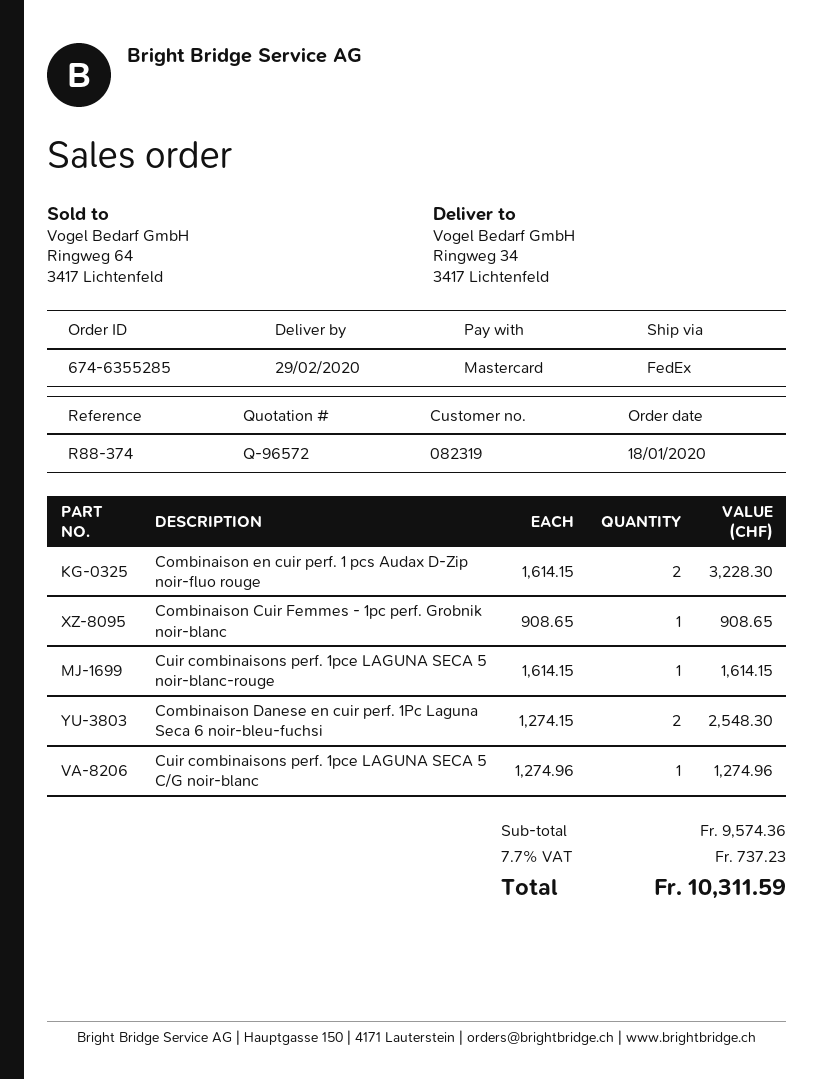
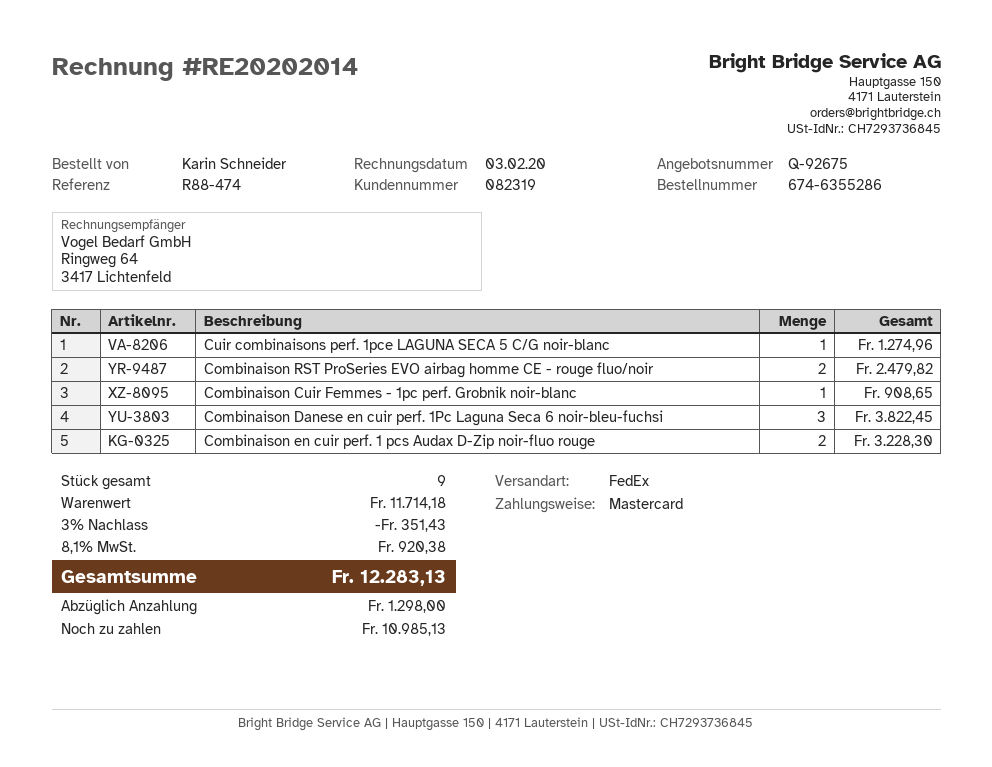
quote number: Q-96572 -> Q-92675
order number: 674-6355285 -> 674-6355286
reference: R88-374 -> R88-474
Cuir combinaisons perf. 1pce LAGUNA SECA 5 noir-blanc-rouge: 1 for 1614.15 -> none
Combinaison Danese en cuir perf. 1Pc Laguna Seca 6 noir-bleu-fuchsi: 2 for 2548.30 -> 3 for 3822.45
Combinaison RST ProSeries EVO airbag homme CE - rouge fluo/noir: none -> 2 for 2479.82
subtotal: 9574.36 -> 11714.18
discount: none -> 3% = 351.43
tax: 7.7% = 737.23 -> 8.1% = 920.38
total: 10311.59 -> 12283.13

